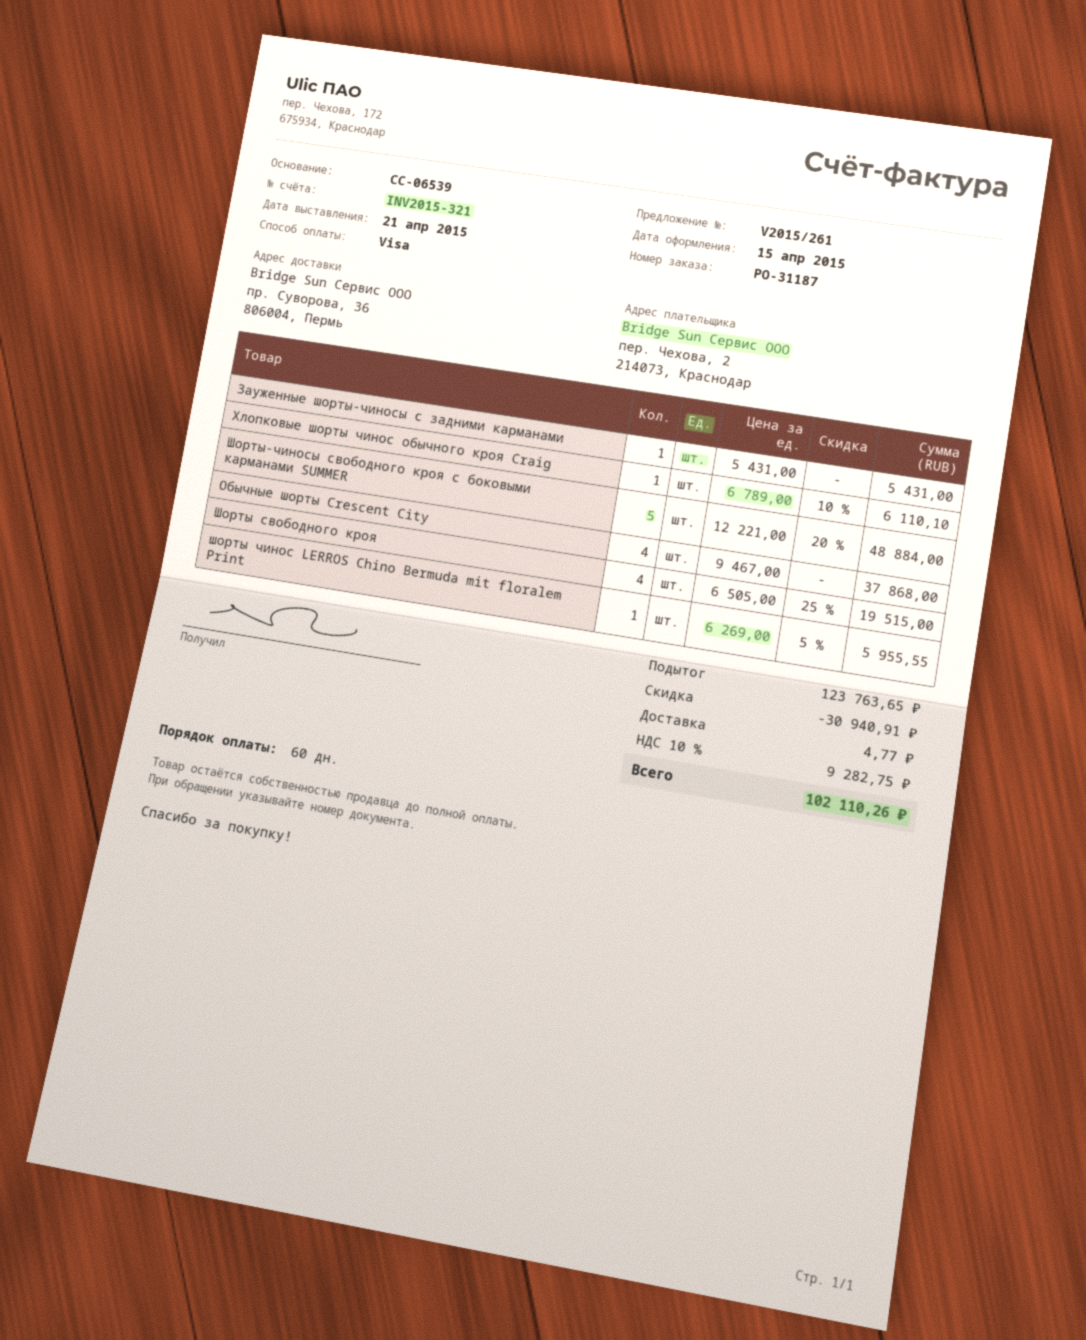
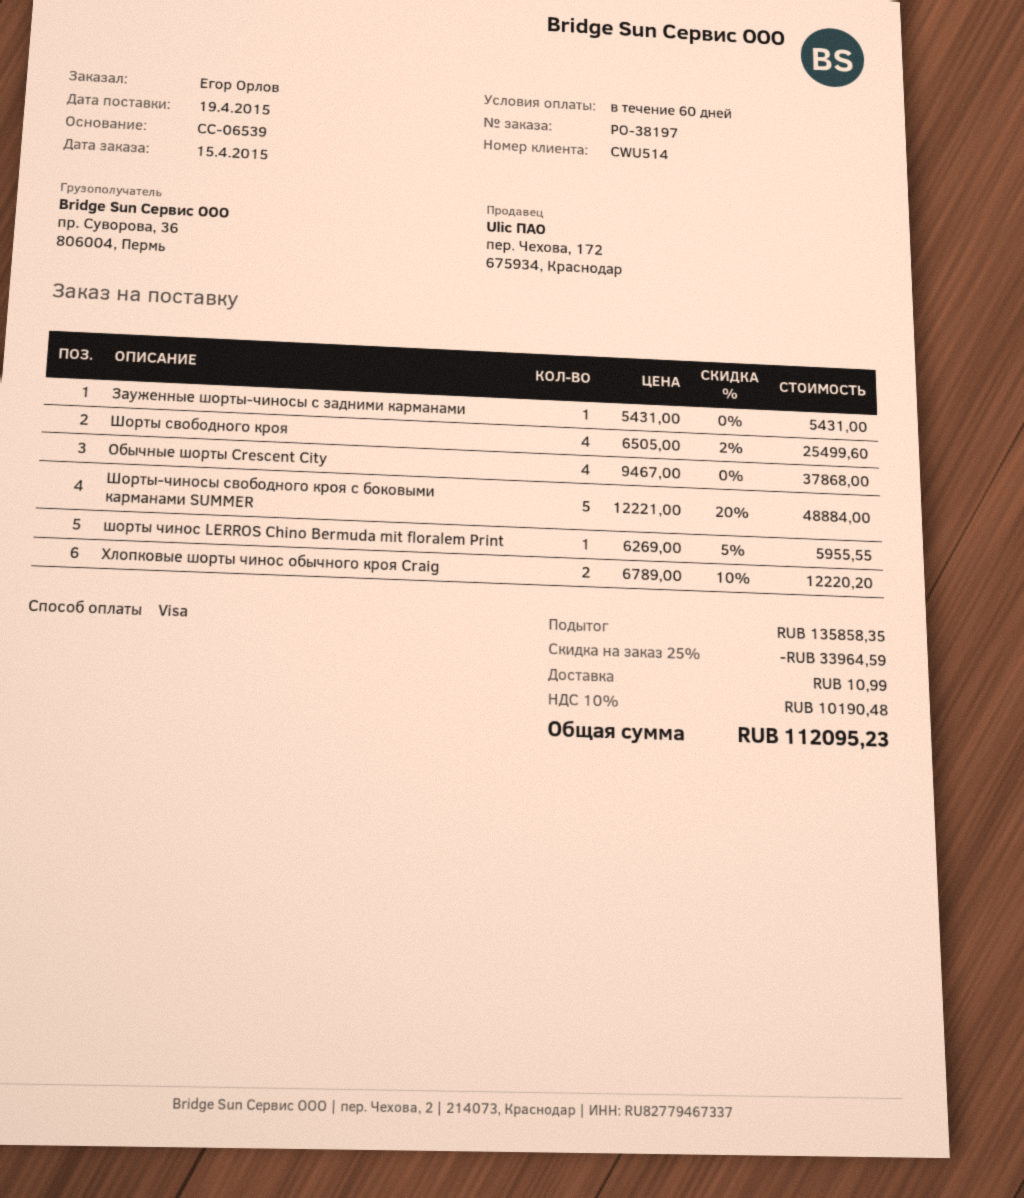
order number: PO-31187 -> PO-38197
Хлопковые шорты чинос обычного кроя Craig: 1 x 6789.00 - 10% = 6110.10 -> 2 x 6789.00 - 10% = 12220.20
Шорты свободного кроя: 4 x 6505.00 - 25% = 19515.00 -> 4 x 6505.00 - 2% = 25499.60
subtotal: 123763.65 -> 135858.35
discount: 30940.91 -> 33964.59
shipping: 4.77 -> 10.99
tax: 10% = 9282.75 -> 10% = 10190.48
total: 102110.26 -> 112095.23

